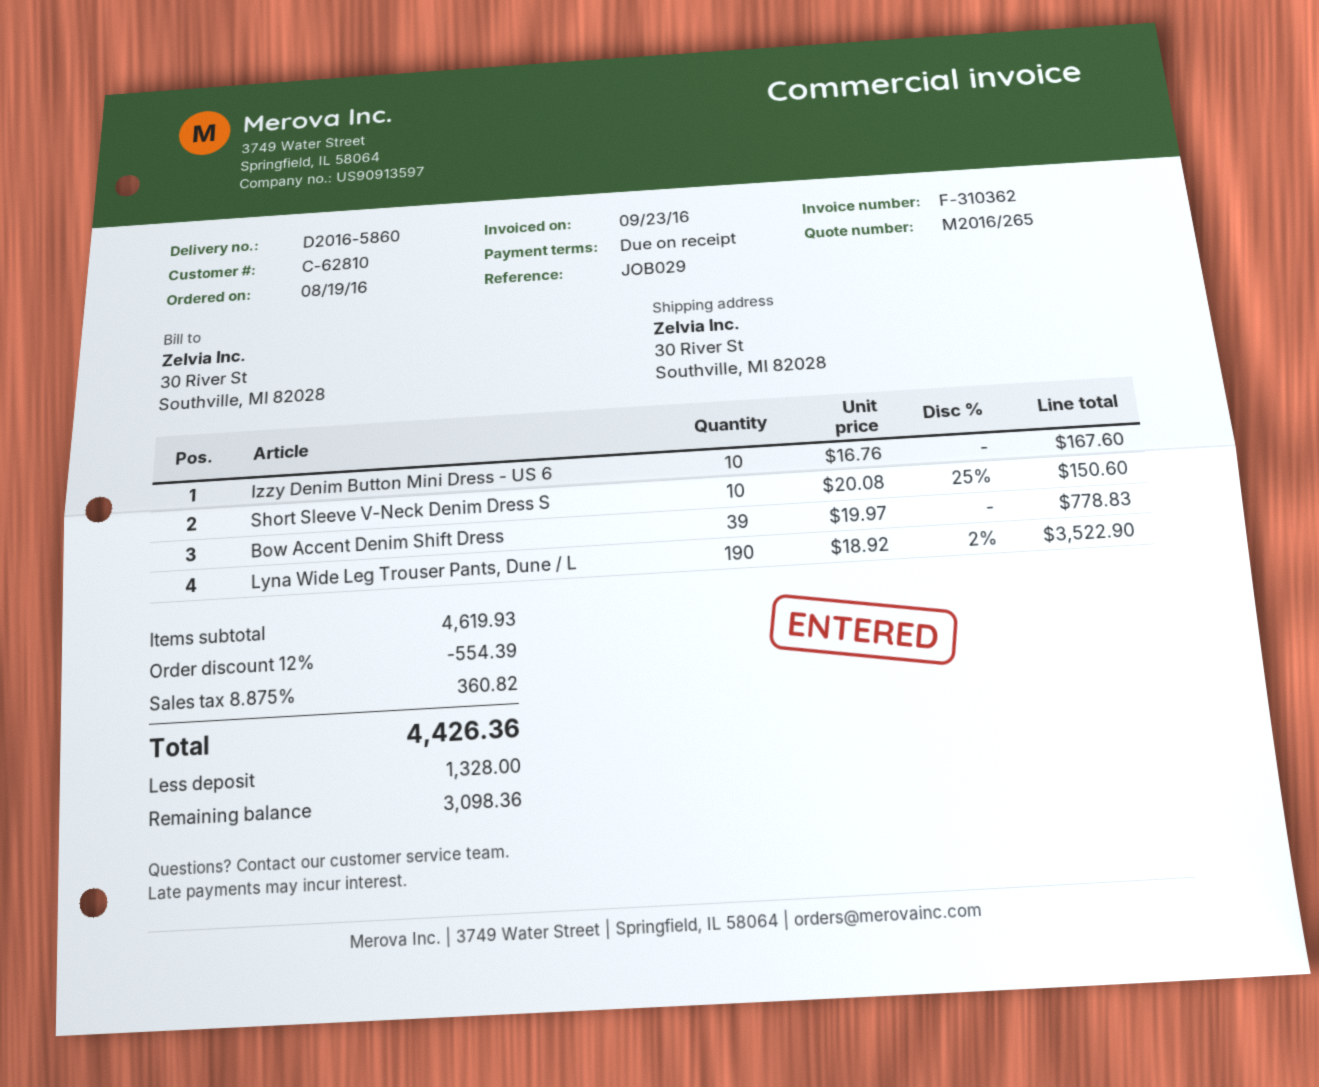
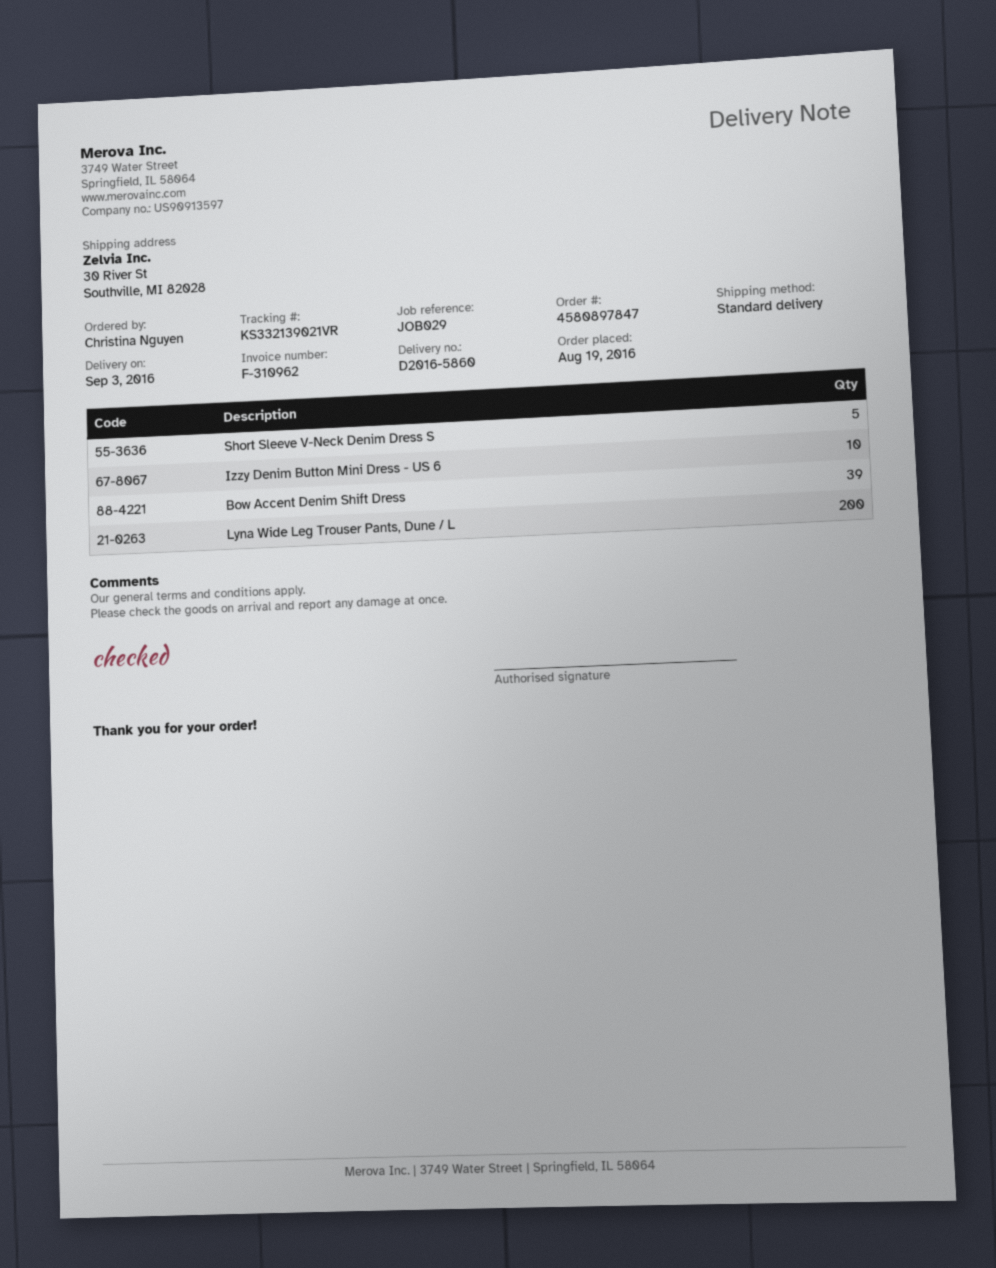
invoice number: F-310362 -> F-310962
Short Sleeve V-Neck Denim Dress S: 10 -> 5
Lyna Wide Leg Trouser Pants, Dune / L: 190 -> 200

